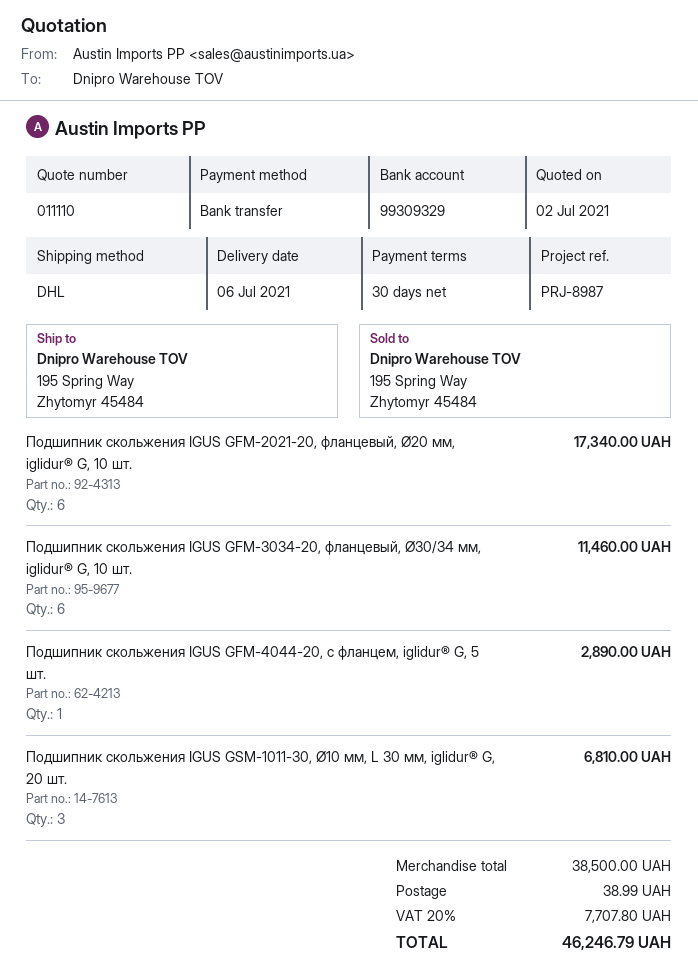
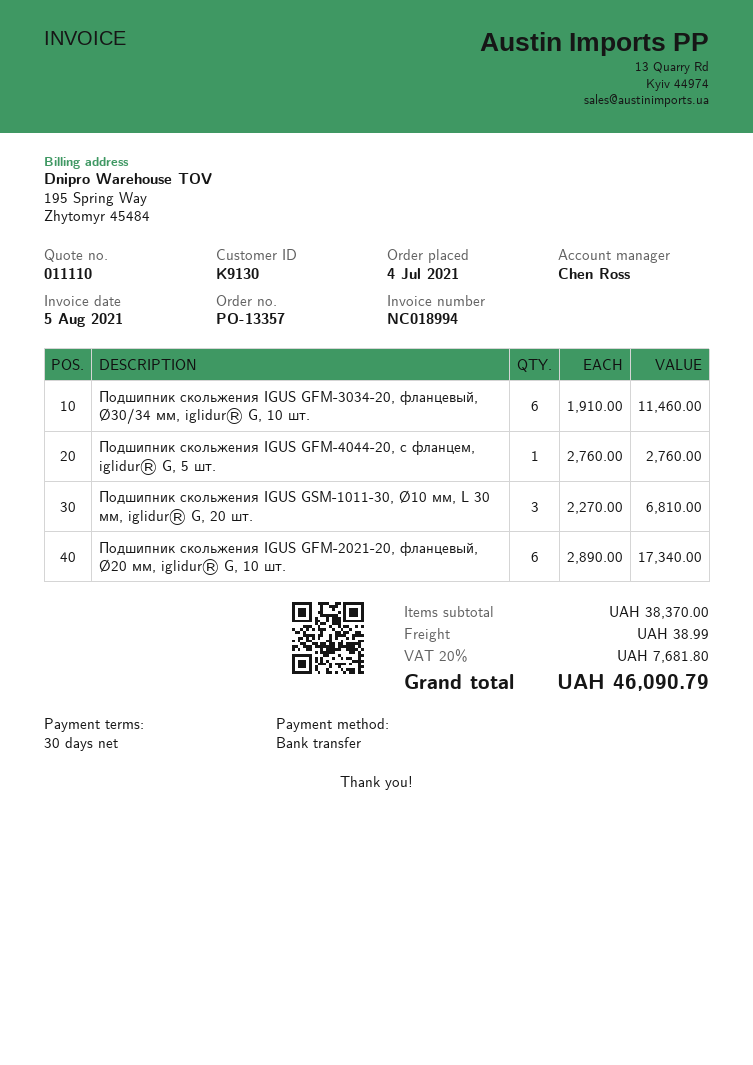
Подшипник скольжения IGUS GFM-4044-20, с фланцем, iglidur® G, 5 шт.: 1 for 2890.00 -> 1 for 2760.00
subtotal: 38500.00 -> 38370.00
tax: 20% = 7707.80 -> 20% = 7681.80
total: 46246.79 -> 46090.79

